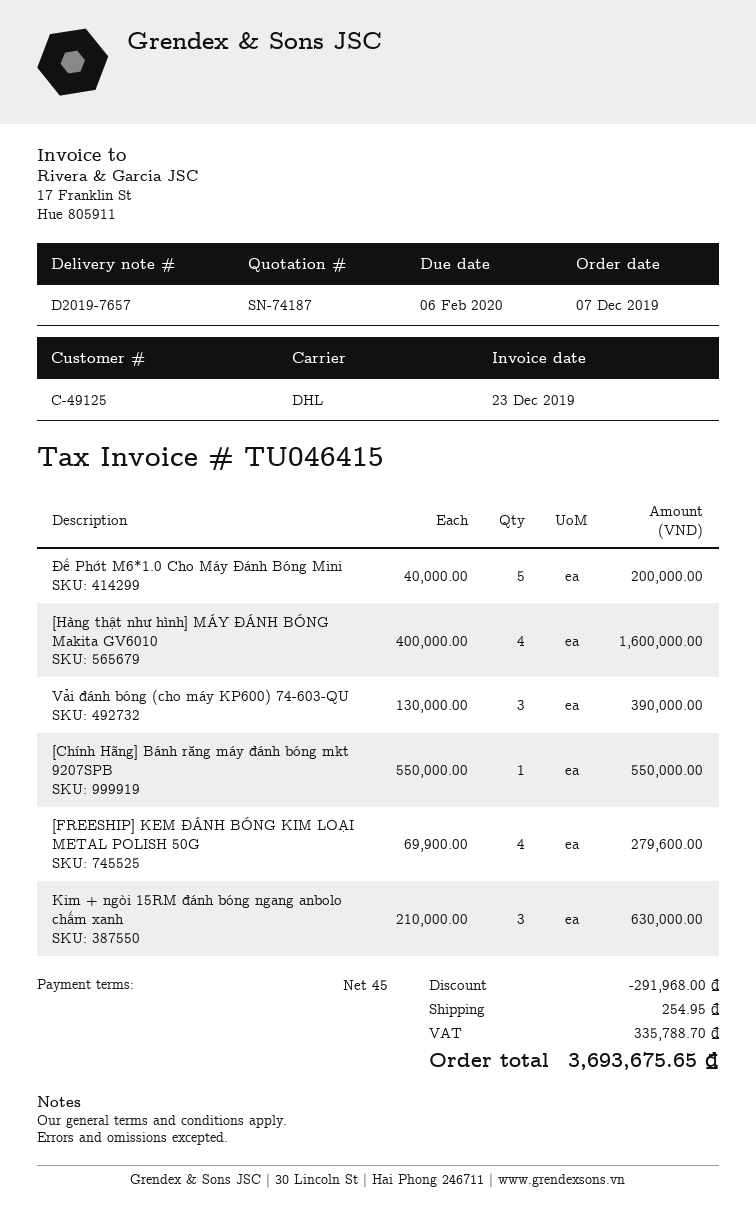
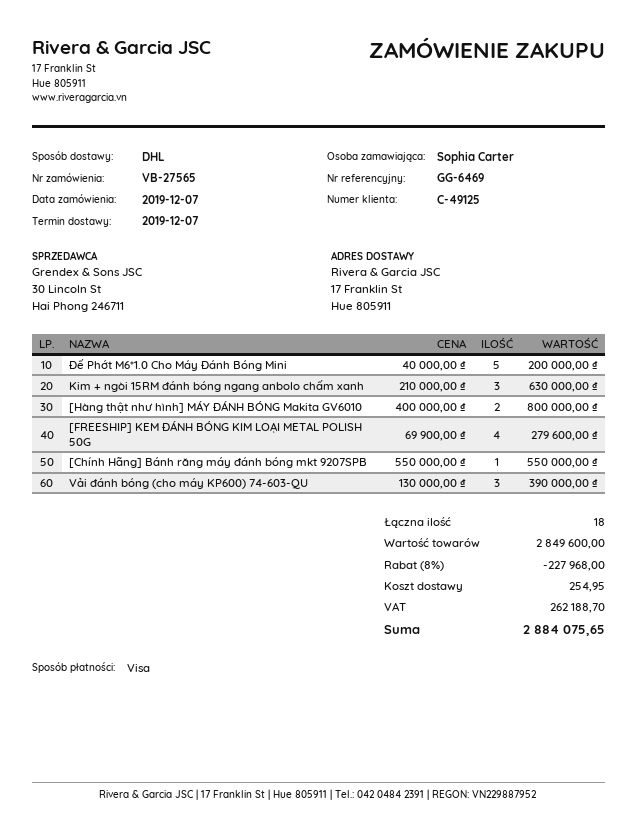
[Hàng thật như hình] MÁY ĐÁNH BÓNG Makita GV6010: 4 x 400000.00 = 1600000.00 -> 2 x 400000.00 = 800000.00
discount: 291968.00 -> 227968.00
tax: 335788.70 -> 262188.70
total: 3693675.65 -> 2884075.65

